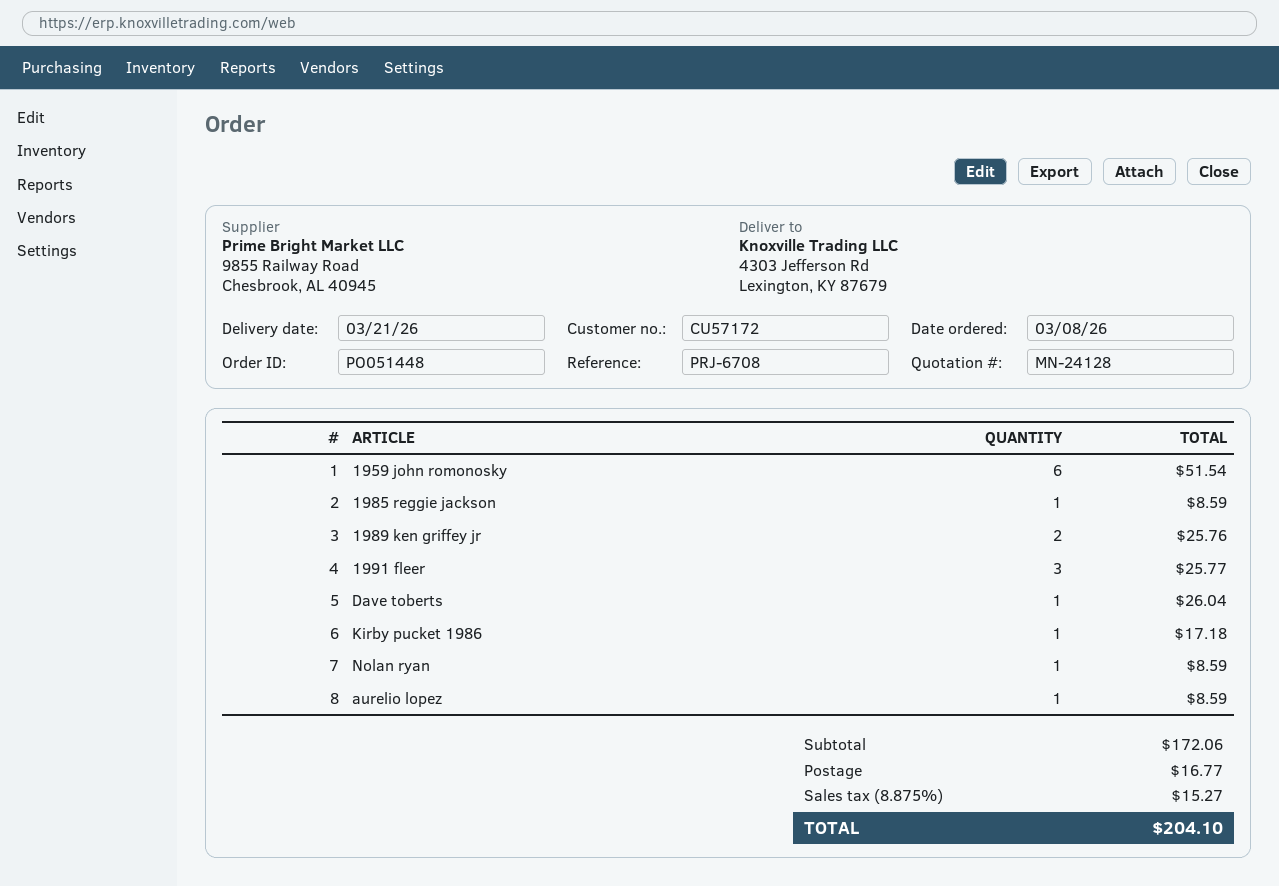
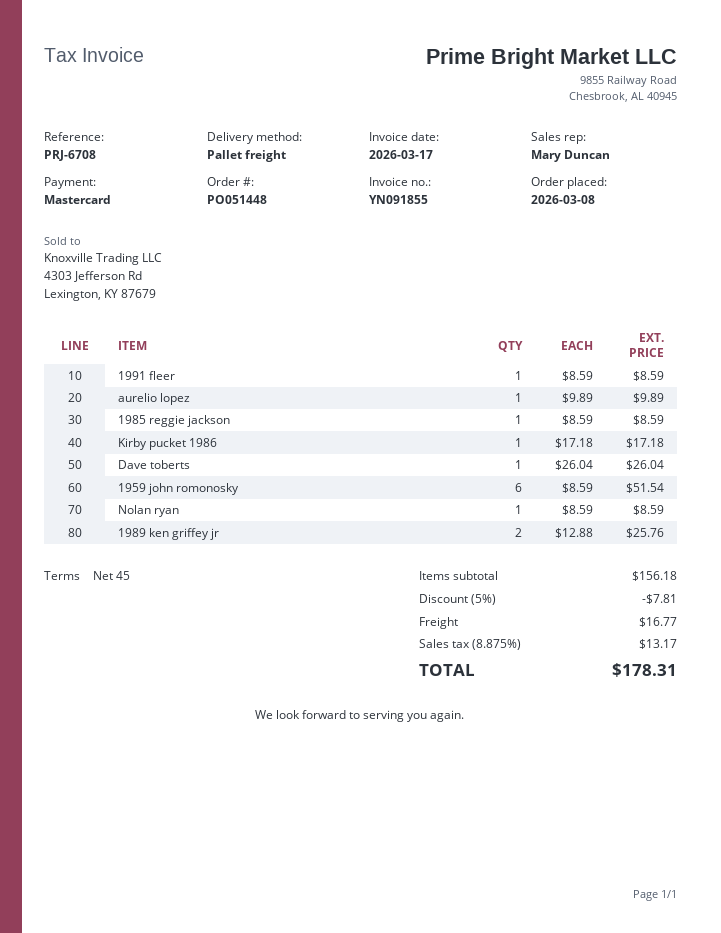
1991 fleer: 3 for 25.77 -> 1 for 8.59
aurelio lopez: 1 for 8.59 -> 1 for 9.89
subtotal: 172.06 -> 156.18
discount: none -> 5% = 7.81
tax: 8.875% = 15.27 -> 8.875% = 13.17
total: 204.10 -> 178.31

